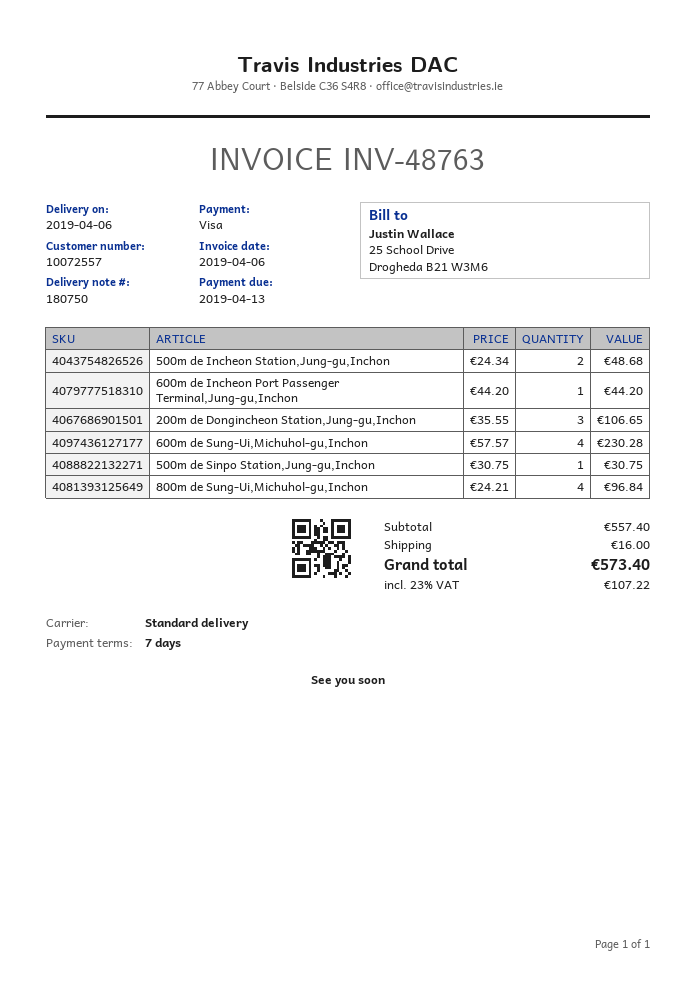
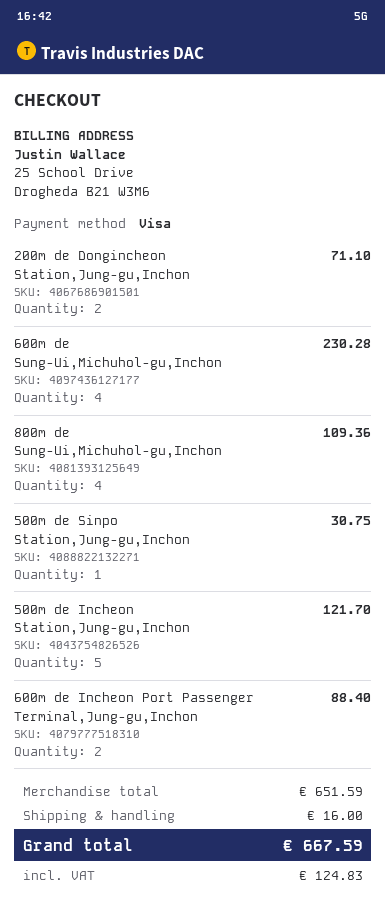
500m de Incheon Station,Jung-gu,Inchon: 2 for 48.68 -> 5 for 121.70
600m de Incheon Port Passenger Terminal,Jung-gu,Inchon: 1 for 44.20 -> 2 for 88.40
200m de Dongincheon Station,Jung-gu,Inchon: 3 for 106.65 -> 2 for 71.10
800m de Sung-Ui,Michuhol-gu,Inchon: 4 for 96.84 -> 4 for 109.36
subtotal: 557.40 -> 651.59
tax: 107.22 -> 124.83
total: 573.40 -> 667.59

